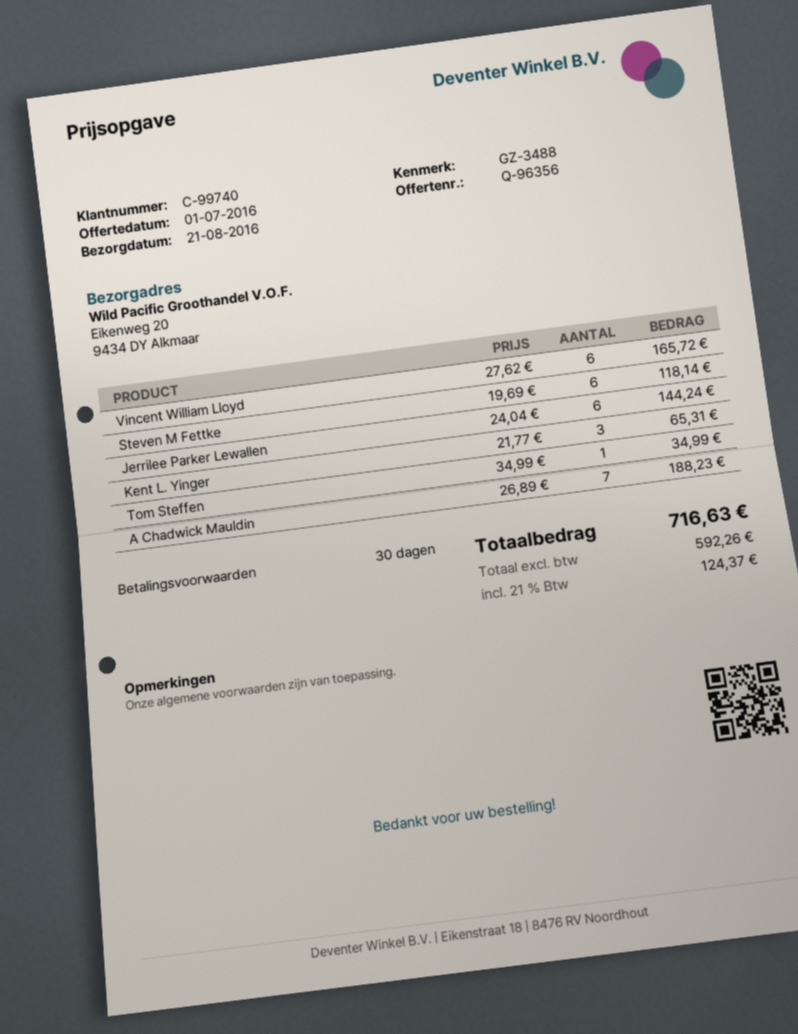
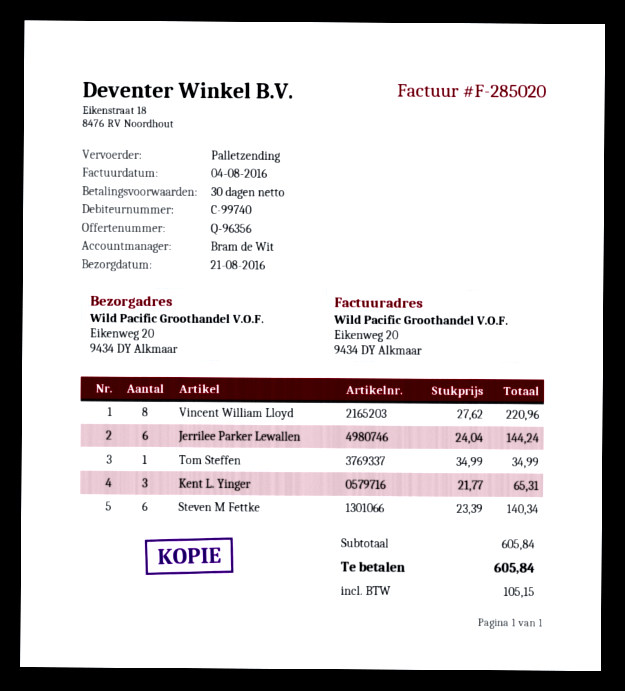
Vincent William Lloyd: 6 x 27.62 = 165.72 -> 8 x 27.62 = 220.96
Steven M Fettke: 6 x 19.69 = 118.14 -> 6 x 23.39 = 140.34
A Chadwick Mauldin: 7 x 26.89 = 188.23 -> none
tax: 124.37 -> 105.15
total: 716.63 -> 605.84

